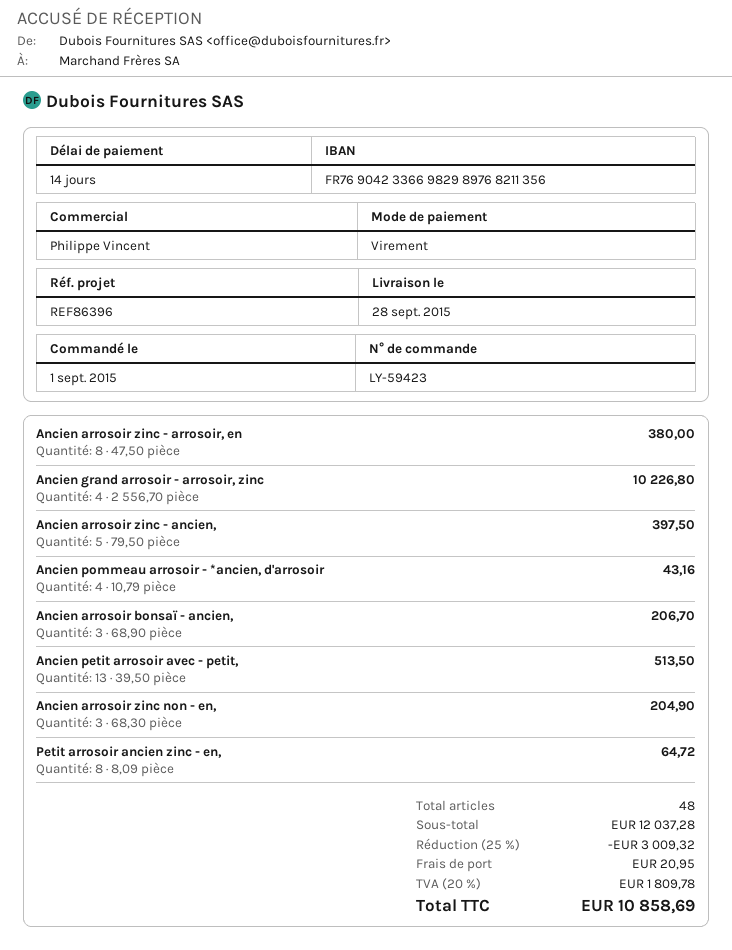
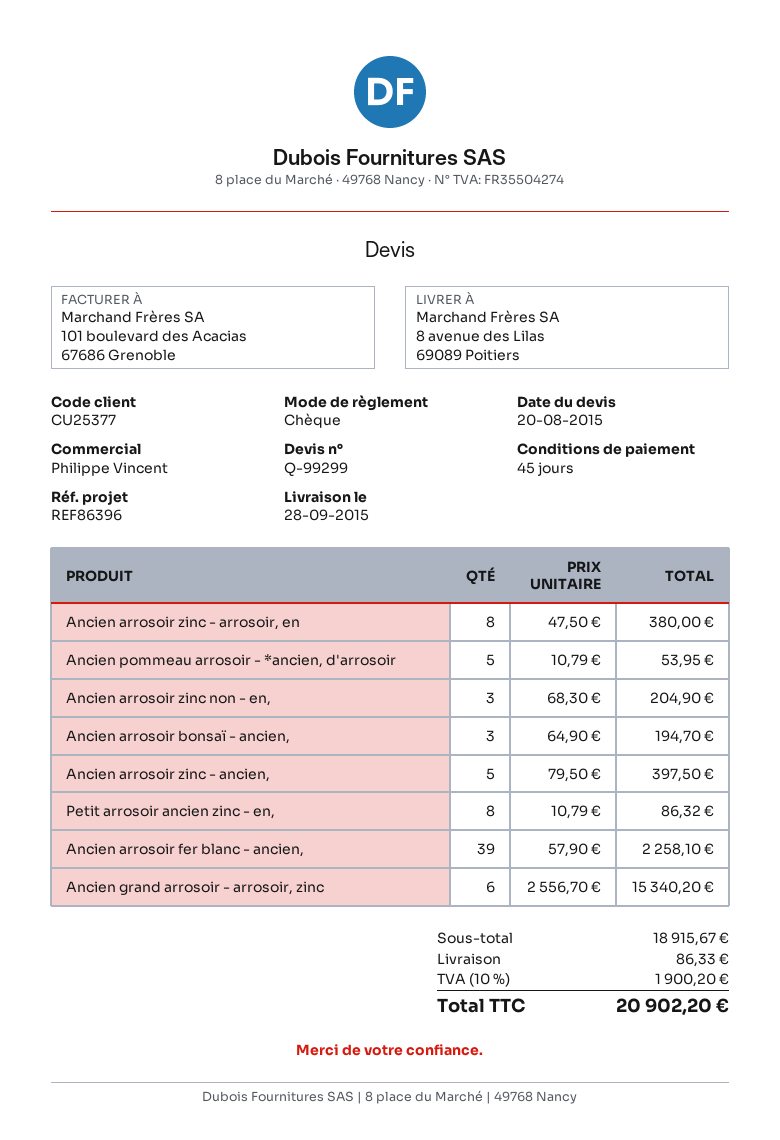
payment terms: 14 days -> 45 days
payment method: bank transfer -> cheque
Ancien grand arrosoir - arrosoir, zinc: 4 x 2556.70 = 10226.80 -> 6 x 2556.70 = 15340.20
Ancien pommeau arrosoir - *ancien, d'arrosoir: 4 x 10.79 = 43.16 -> 5 x 10.79 = 53.95
Ancien arrosoir bonsaï - ancien,: 3 x 68.90 = 206.70 -> 3 x 64.90 = 194.70
Ancien petit arrosoir avec - petit,: 13 x 39.50 = 513.50 -> none
Petit arrosoir ancien zinc - en,: 8 x 8.09 = 64.72 -> 8 x 10.79 = 86.32
Ancien arrosoir fer blanc - ancien,: none -> 39 x 57.90 = 2258.10
subtotal: 12037.28 -> 18915.67
discount: 25% = 3009.32 -> none
shipping: 20.95 -> 86.33
tax: 20% = 1809.78 -> 10% = 1900.20
total: 10858.69 -> 20902.20

